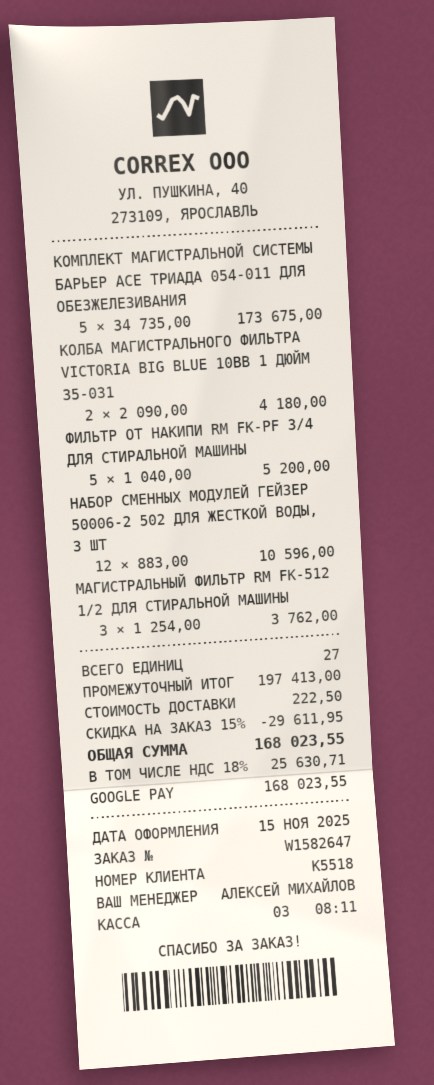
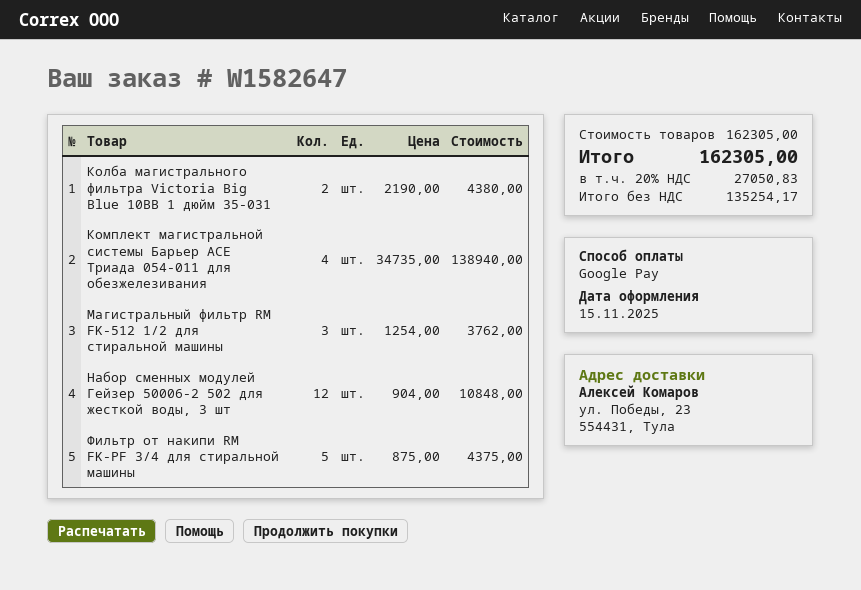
КОМПЛЕКТ МАГИСТРАЛЬНОЙ СИСТЕМЫ БАРЬЕР ACE ТРИАДА 054-011 ДЛЯ ОБЕЗЖЕЛЕЗИВАНИЯ: 5 x 34735.00 = 173675.00 -> 4 x 34735.00 = 138940.00
КОЛБА МАГИСТРАЛЬНОГО ФИЛЬТРА VICTORIA BIG BLUE 10BB 1 ДЮЙМ 35-031: 2 x 2090.00 = 4180.00 -> 2 x 2190.00 = 4380.00
ФИЛЬТР ОТ НАКИПИ RM FK-PF 3/4 ДЛЯ СТИРАЛЬНОЙ МАШИНЫ: 5 x 1040.00 = 5200.00 -> 5 x 875.00 = 4375.00
НАБОР СМЕННЫХ МОДУЛЕЙ ГЕЙЗЕР 50006-2 502 ДЛЯ ЖЕСТКОЙ ВОДЫ, 3 ШТ: 12 x 883.00 = 10596.00 -> 12 x 904.00 = 10848.00
subtotal: 197413.00 -> 162305.00
discount: 15% = 29611.95 -> none
shipping: 222.50 -> none
tax: 18% = 25630.71 -> 20% = 27050.83
total: 168023.55 -> 162305.00

